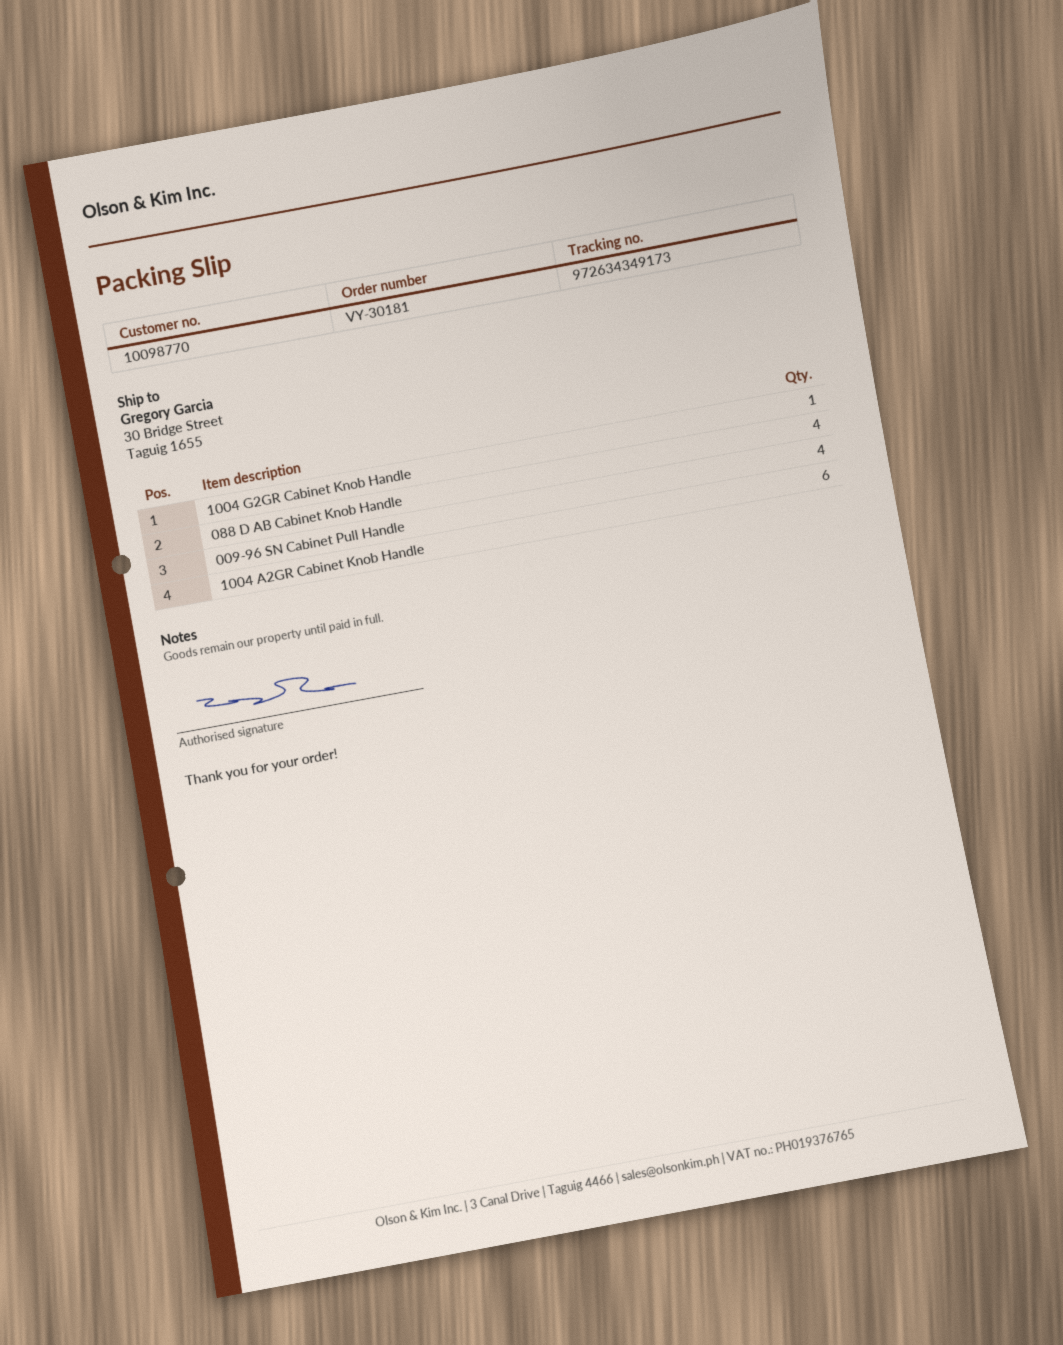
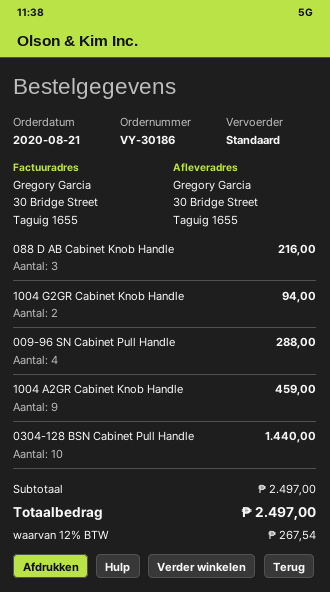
order number: VY-30181 -> VY-30186
1004 G2GR Cabinet Knob Handle: 1 -> 2
088 D AB Cabinet Knob Handle: 4 -> 3
1004 A2GR Cabinet Knob Handle: 6 -> 9
0304-128 BSN Cabinet Pull Handle: none -> 10

